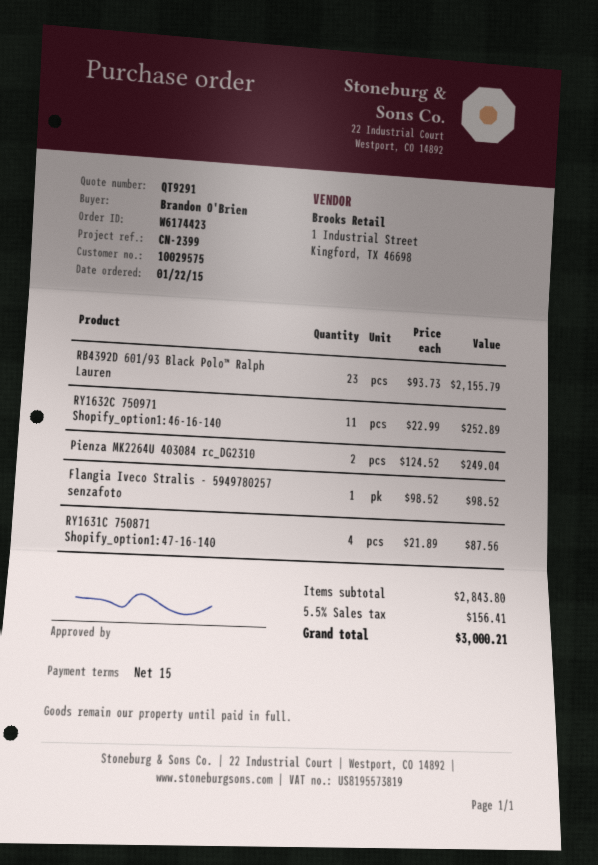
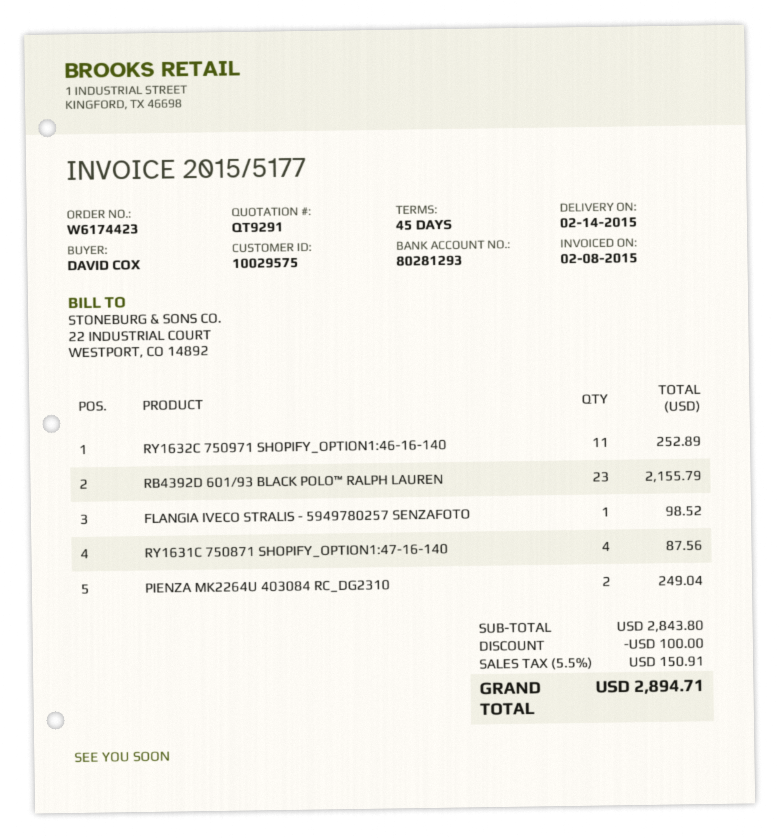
payment terms: 15 days -> 45 days
ordered by: Brandon O'Brien -> DAVID COX
discount: none -> 100.00
tax: 5.5% = 156.41 -> 5.5% = 150.91
total: 3000.21 -> 2894.71

